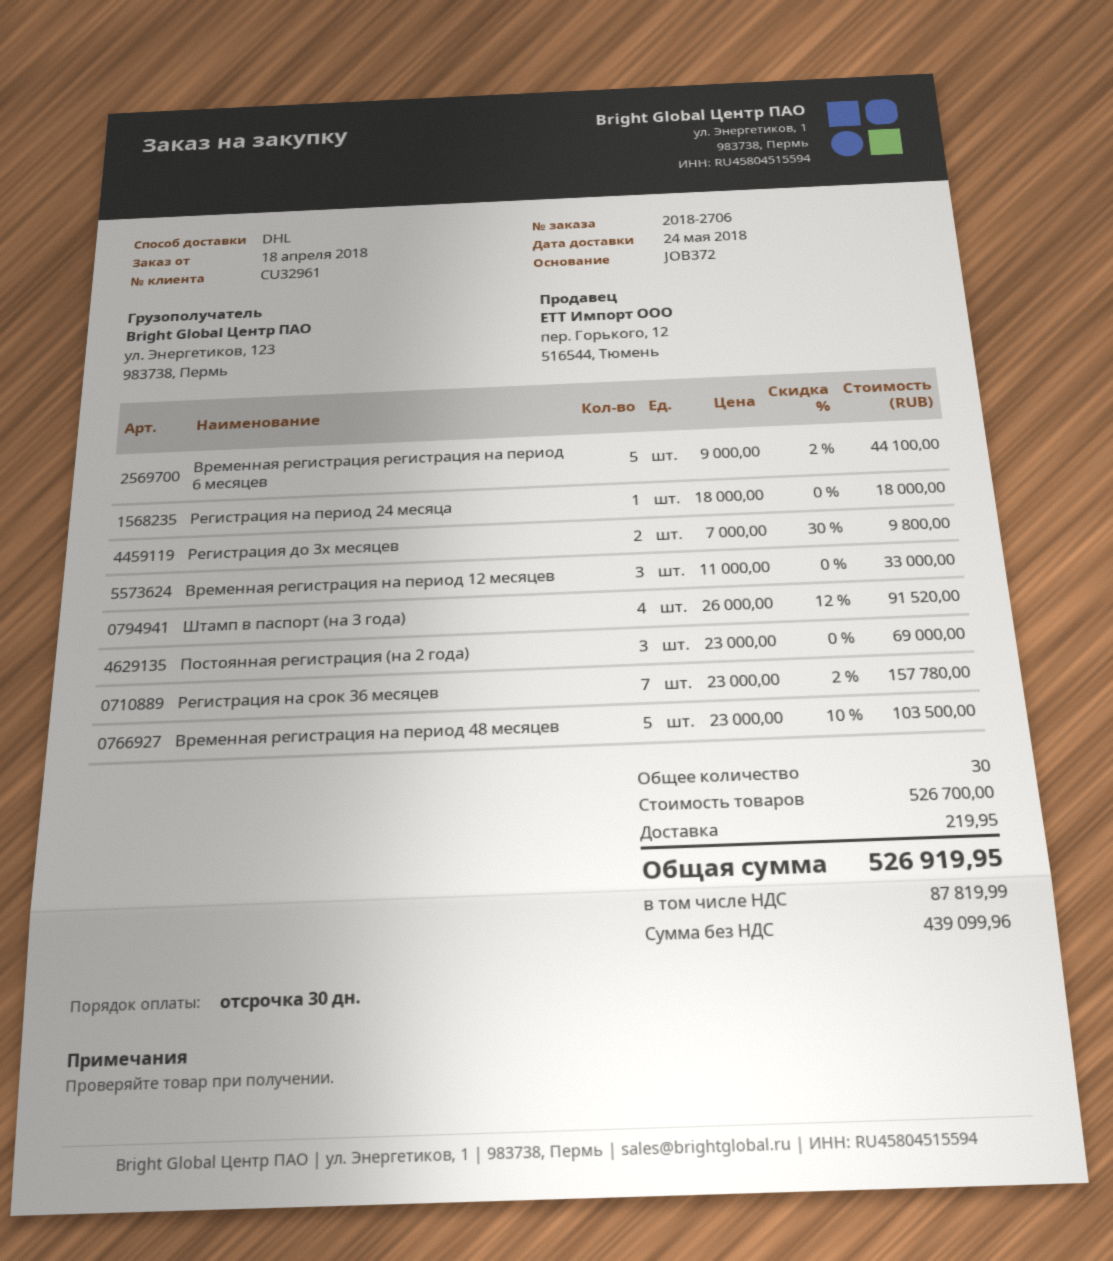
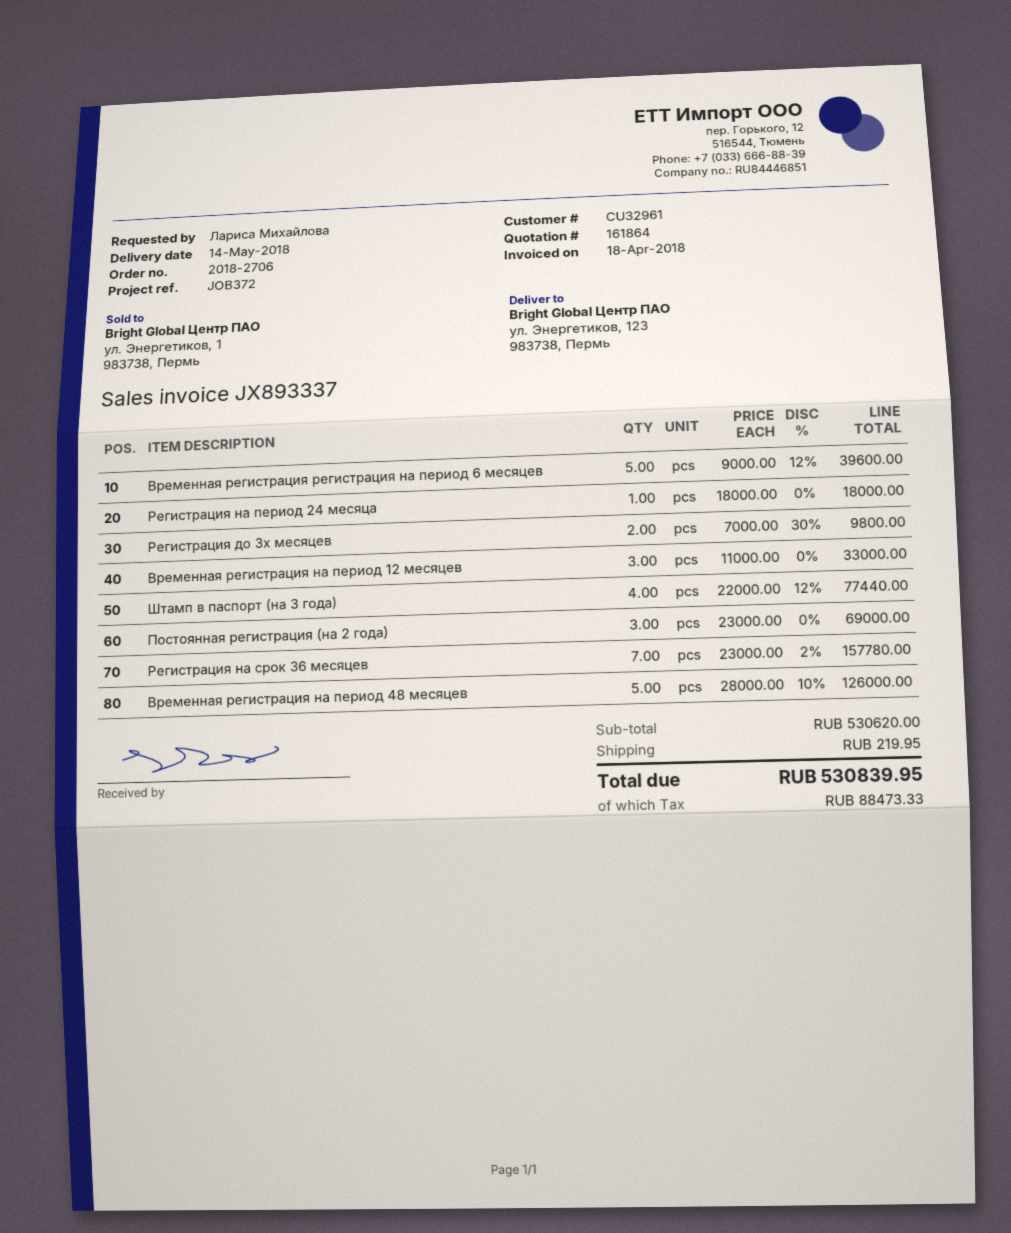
delivery date: 2018-05-24 -> 2018-05-14
Временная регистрация регистрация на период 6 месяцев: 5 x 9000.00 - 2% = 44100.00 -> 5 x 9000.00 - 12% = 39600.00
Штамп в паспорт (на 3 года): 4 x 26000.00 - 12% = 91520.00 -> 4 x 22000.00 - 12% = 77440.00
Временная регистрация на период 48 месяцев: 5 x 23000.00 - 10% = 103500.00 -> 5 x 28000.00 - 10% = 126000.00
subtotal: 526700.00 -> 530620.00
tax: 87819.99 -> 88473.33
total: 526919.95 -> 530839.95

